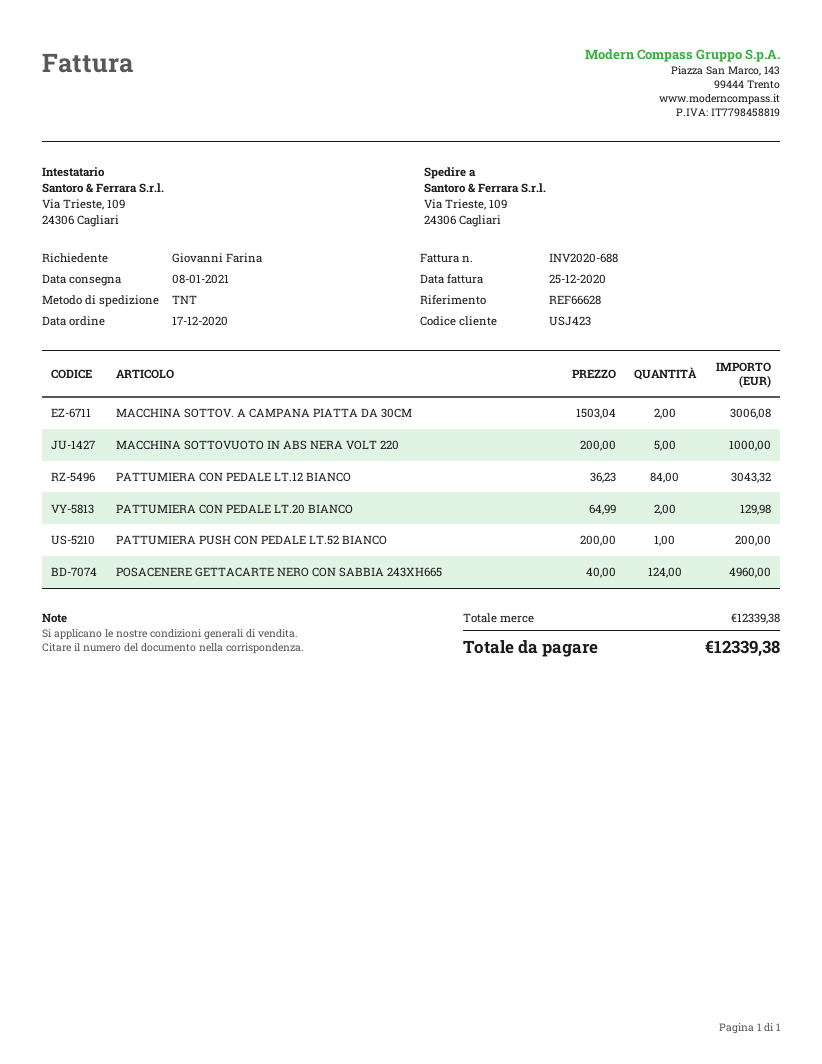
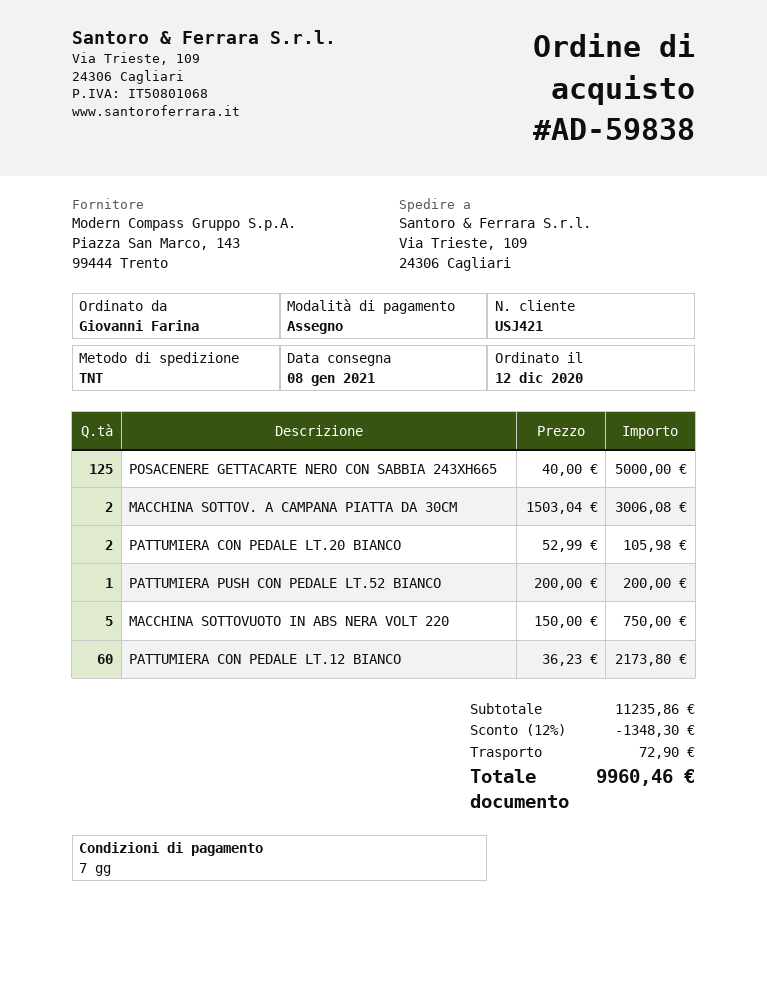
order date: 2020-12-17 -> 2020-12-12
customer number: USJ423 -> USJ421
MACCHINA SOTTOVUOTO IN ABS NERA VOLT 220: 5 x 200.00 = 1000.00 -> 5 x 150.00 = 750.00
PATTUMIERA CON PEDALE LT.12 BIANCO: 84 x 36.23 = 3043.32 -> 60 x 36.23 = 2173.80
PATTUMIERA CON PEDALE LT.20 BIANCO: 2 x 64.99 = 129.98 -> 2 x 52.99 = 105.98
POSACENERE GETTACARTE NERO CON SABBIA 243XH665: 124 x 40.00 = 4960.00 -> 125 x 40.00 = 5000.00
subtotal: 12339.38 -> 11235.86
discount: none -> 12% = 1348.30
shipping: none -> 72.90
total: 12339.38 -> 9960.46

